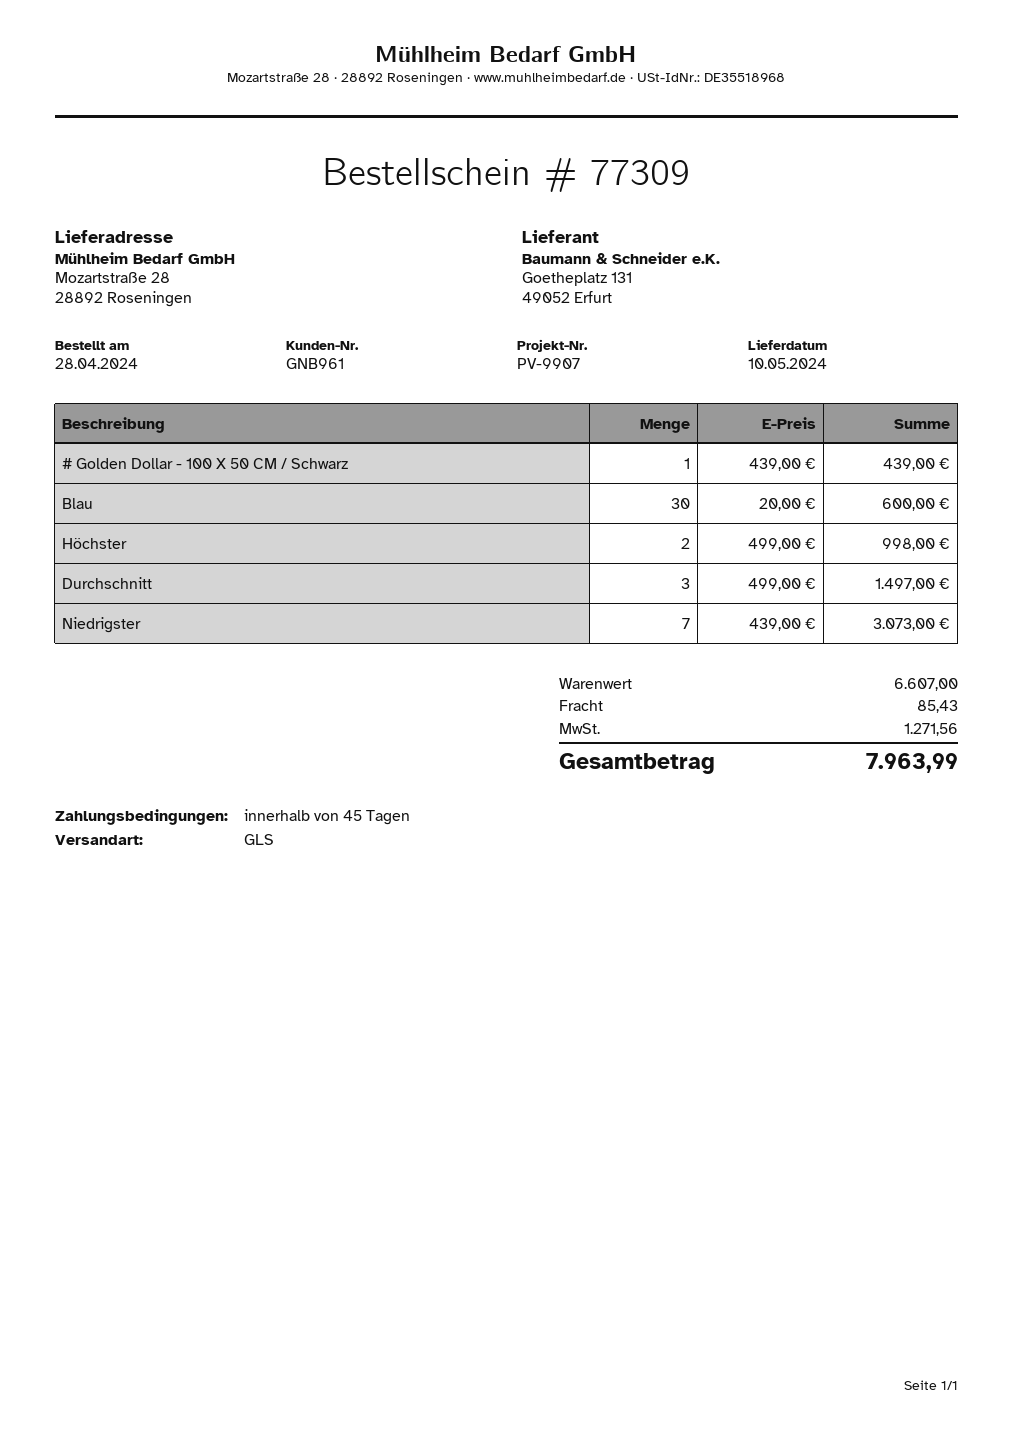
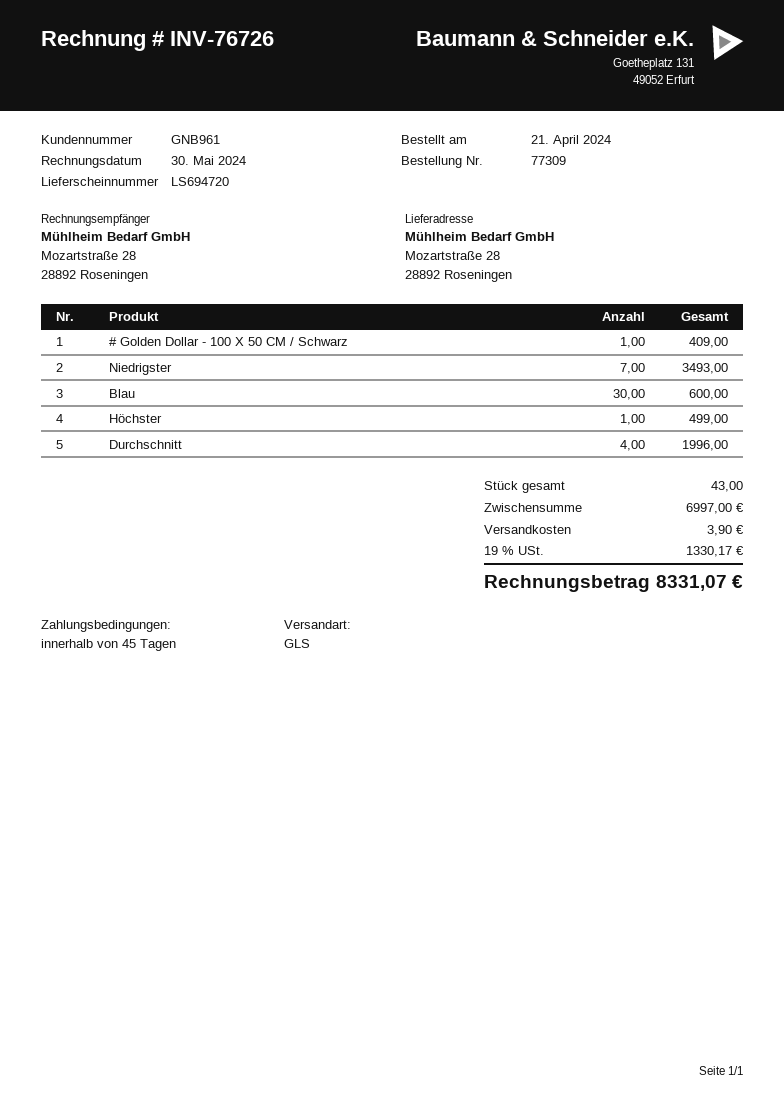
order date: 2024-04-28 -> 2024-04-21
# Golden Dollar - 100 X 50 CM / Schwarz: 1 for 439.00 -> 1 for 409.00
Höchster: 2 for 998.00 -> 1 for 499.00
Durchschnitt: 3 for 1497.00 -> 4 for 1996.00
Niedrigster: 7 for 3073.00 -> 7 for 3493.00
subtotal: 6607.00 -> 6997.00
shipping: 85.43 -> 3.90
tax: 1271.56 -> 1330.17
total: 7963.99 -> 8331.07

